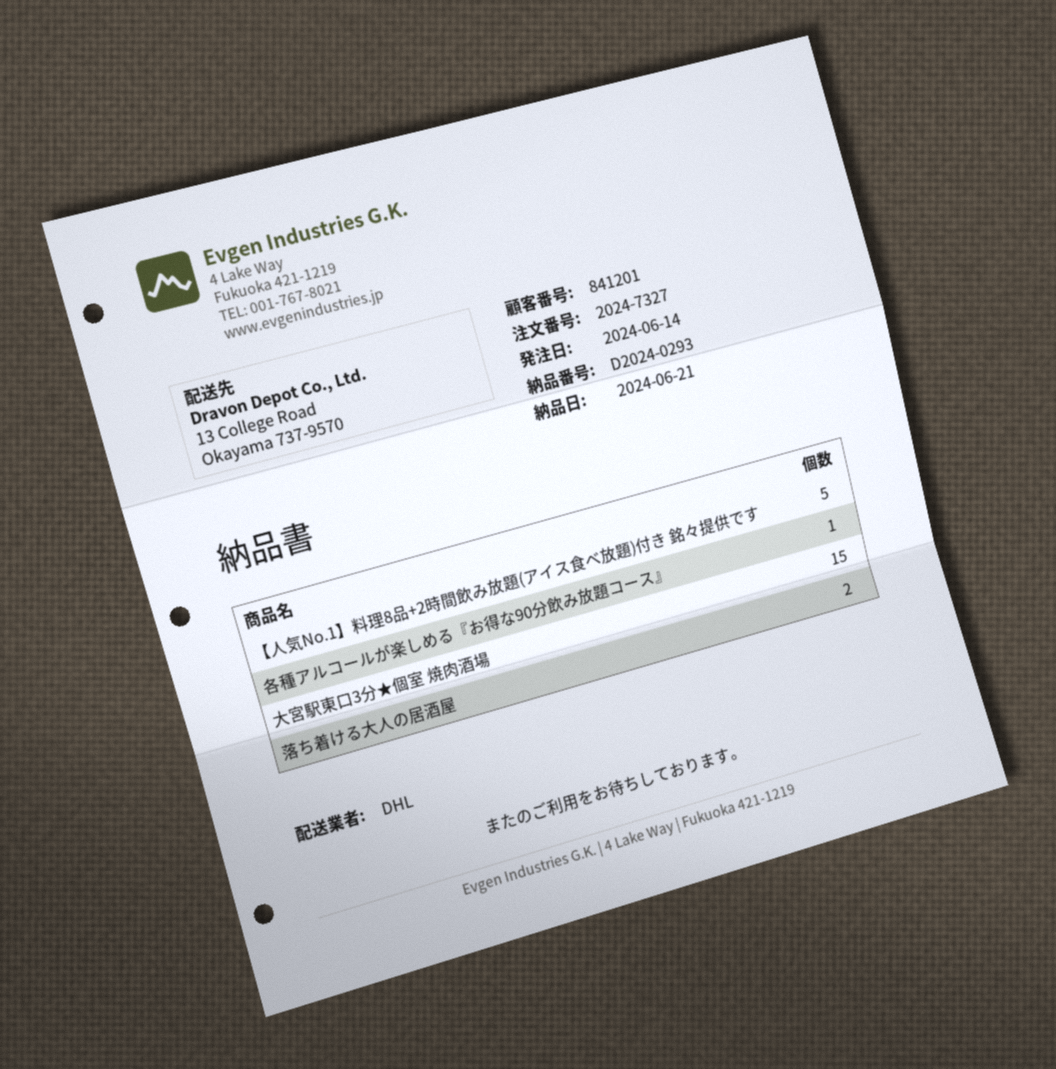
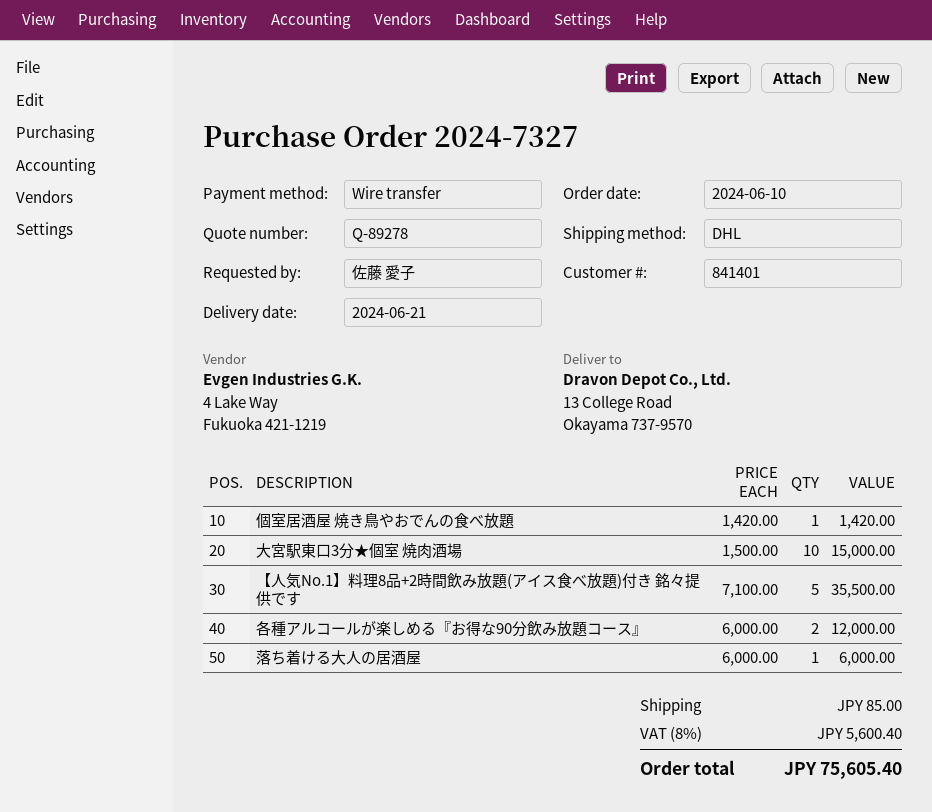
order date: 2024-06-14 -> 2024-06-10
customer number: 841201 -> 841401
各種アルコールが楽しめる『お得な90分飲み放題コース』: 1 -> 2
大宮駅東口3分★個室 焼肉酒場: 15 -> 10
落ち着ける大人の居酒屋: 2 -> 1
個室居酒屋 焼き鳥やおでんの食べ放題: none -> 1

